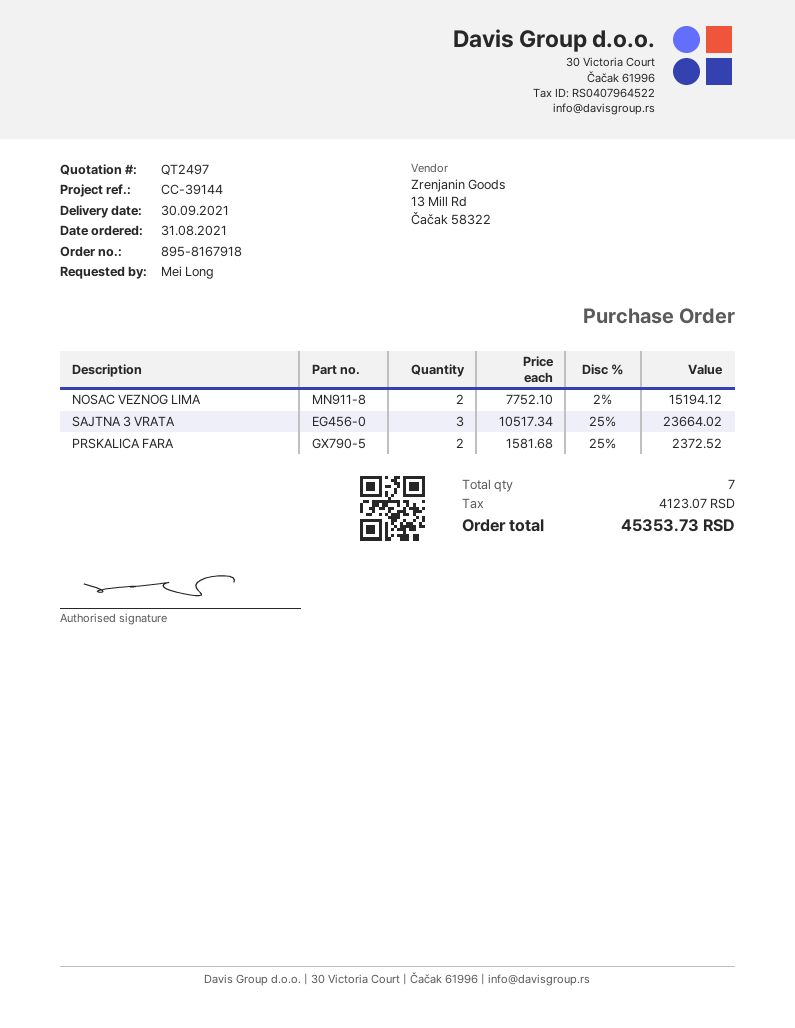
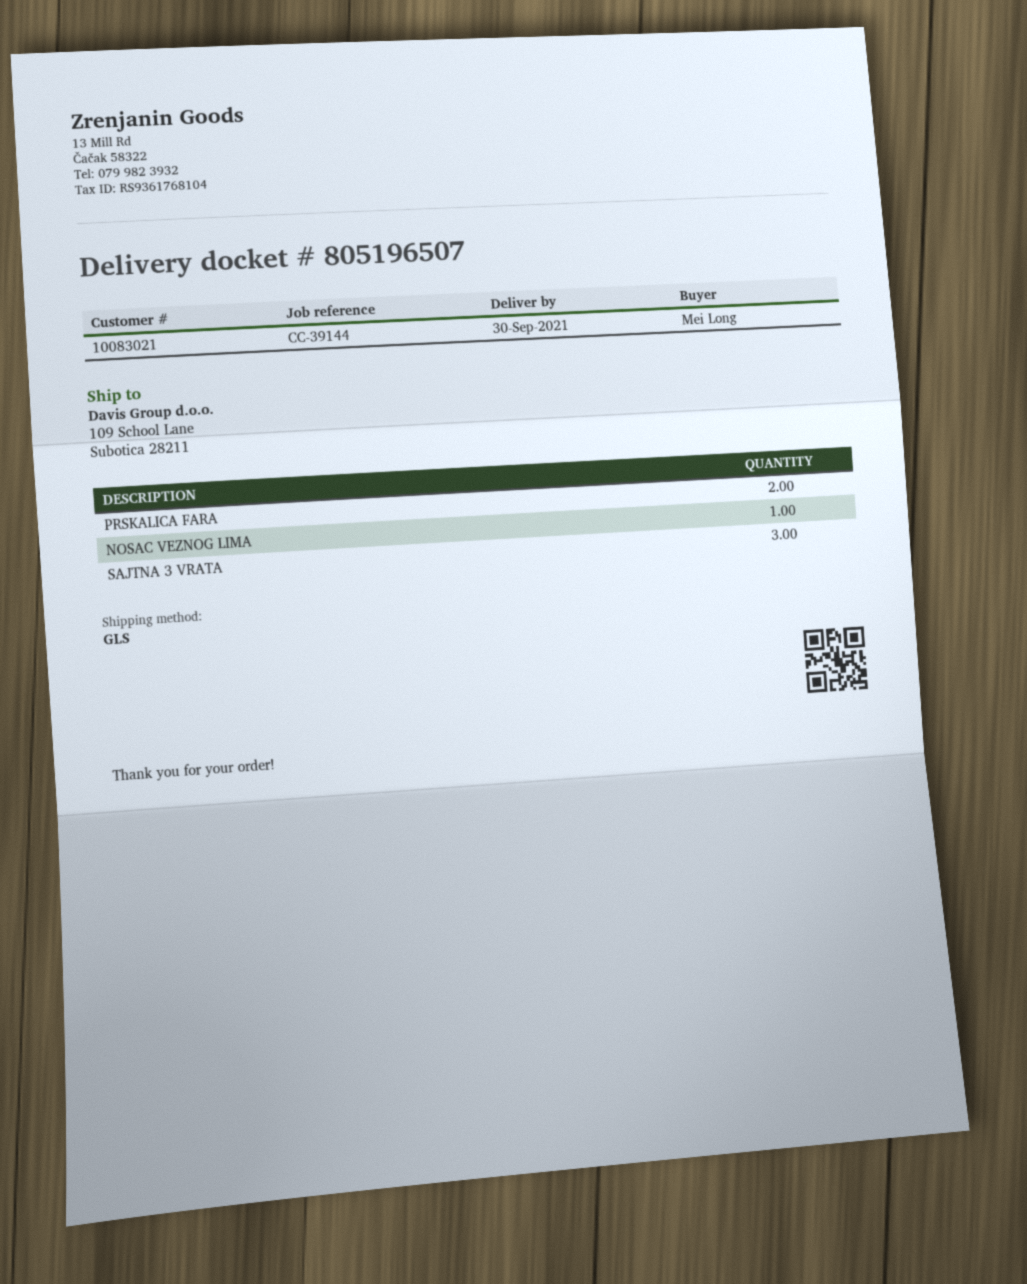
NOSAC VEZNOG LIMA: 2 -> 1

